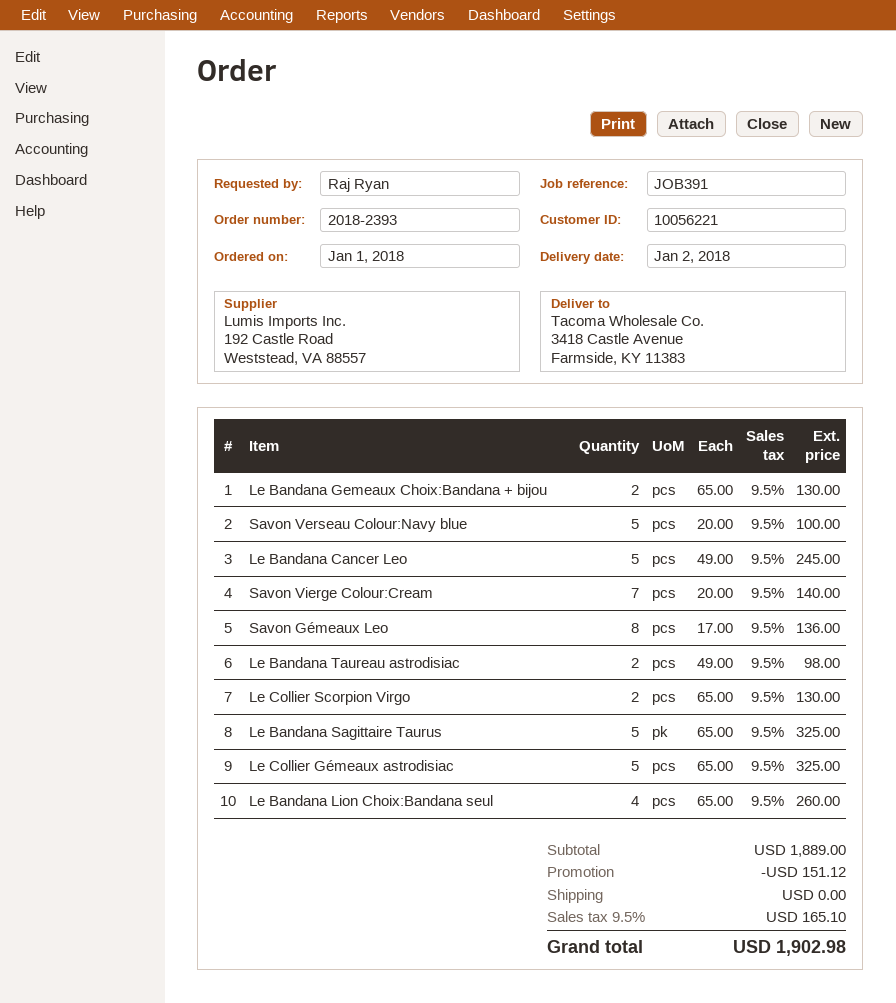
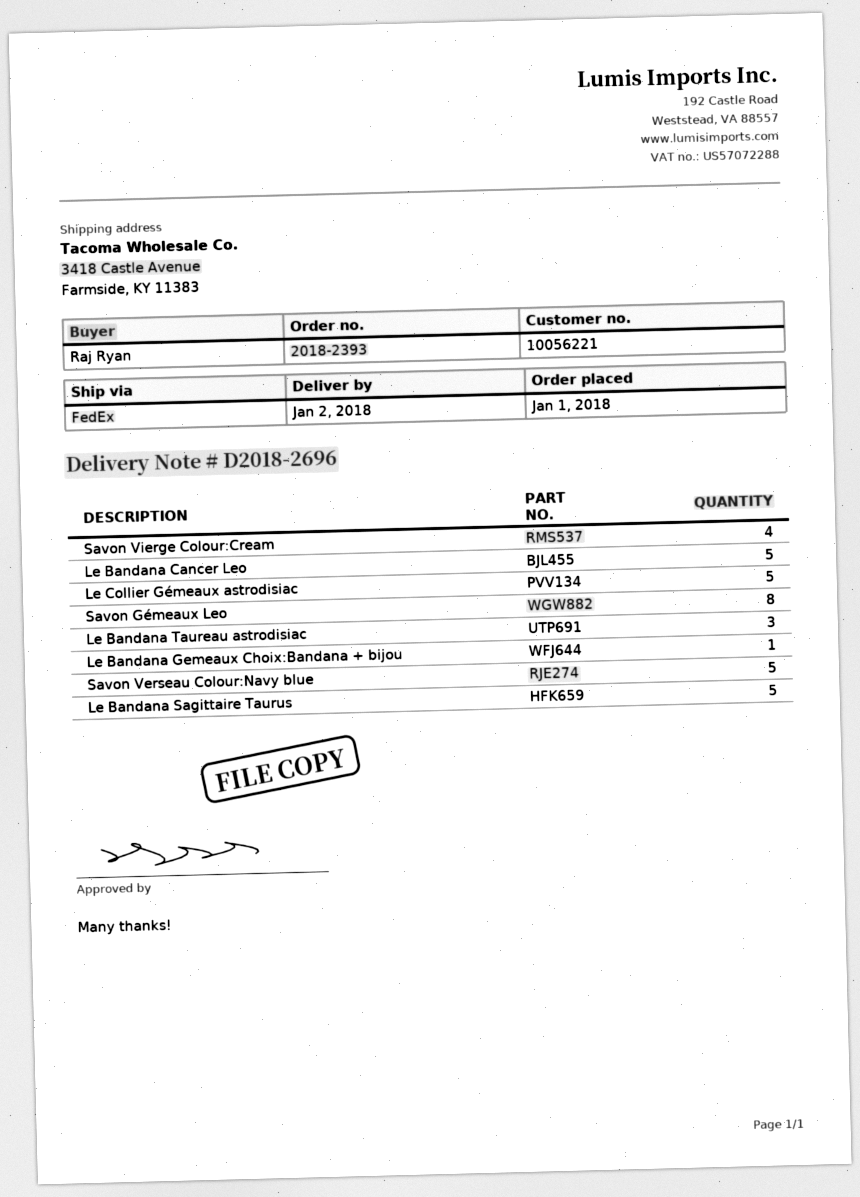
Le Bandana Gemeaux Choix:Bandana + bijou: 2 -> 1
Savon Vierge Colour:Cream: 7 -> 4
Le Bandana Taureau astrodisiac: 2 -> 3
Le Collier Scorpion Virgo: 2 -> none
Le Bandana Lion Choix:Bandana seul: 4 -> none

